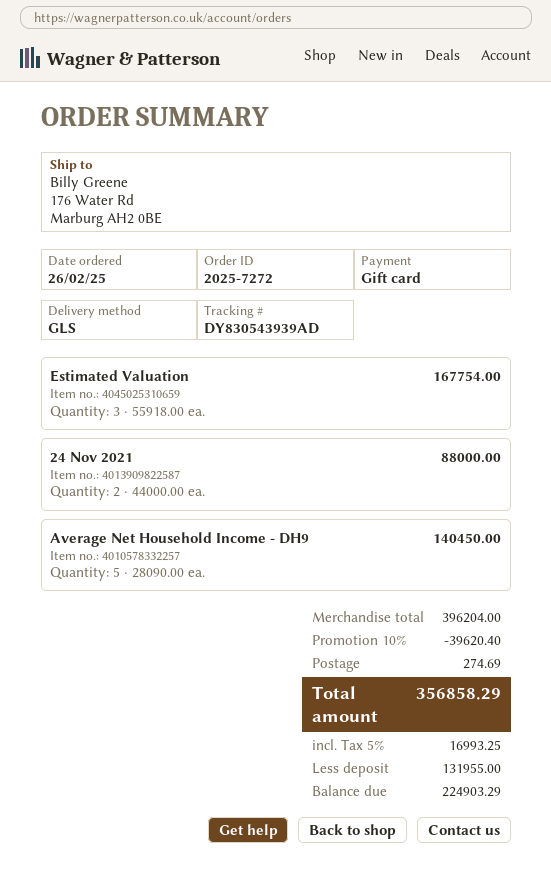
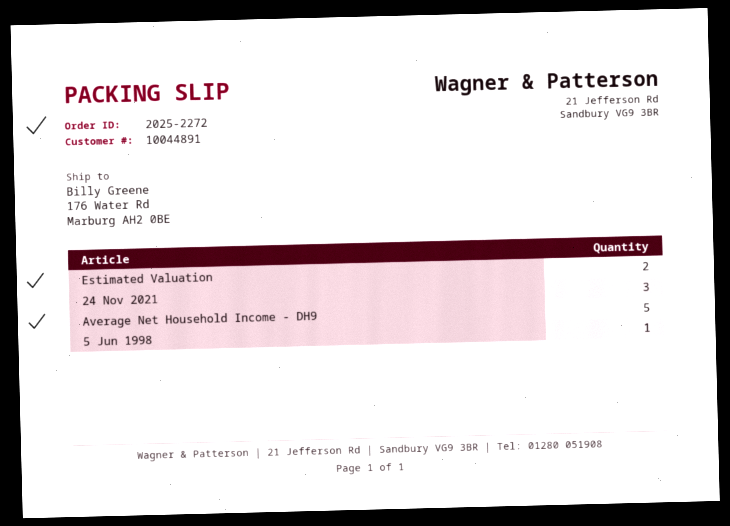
order number: 2025-7272 -> 2025-2272
Estimated Valuation: 3 -> 2
24 Nov 2021: 2 -> 3
5 Jun 1998: none -> 1

